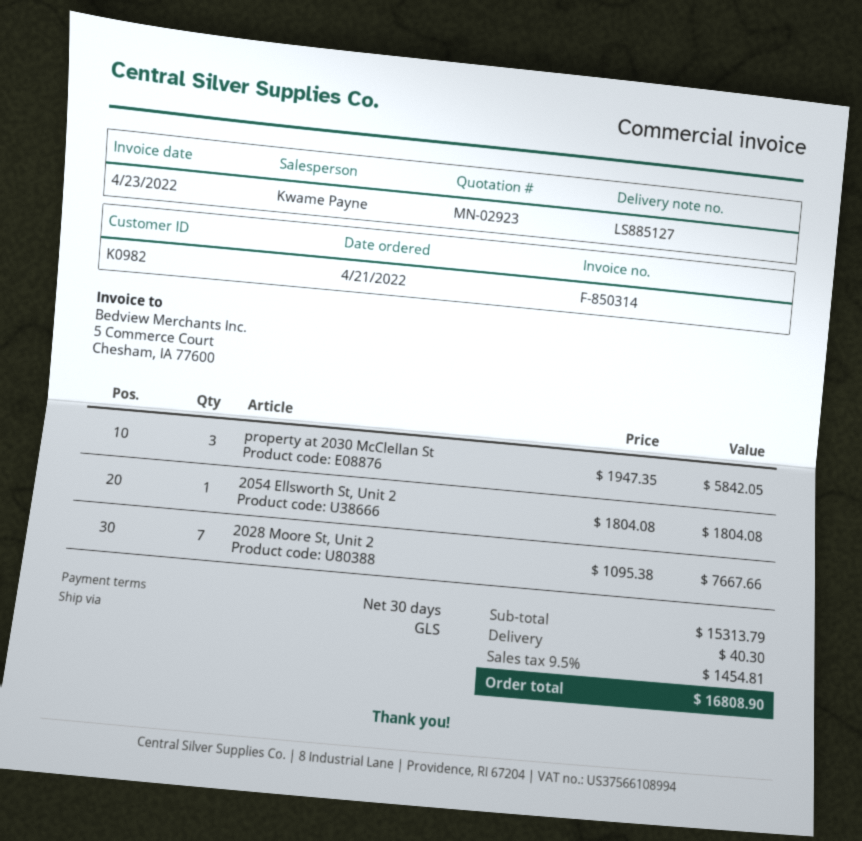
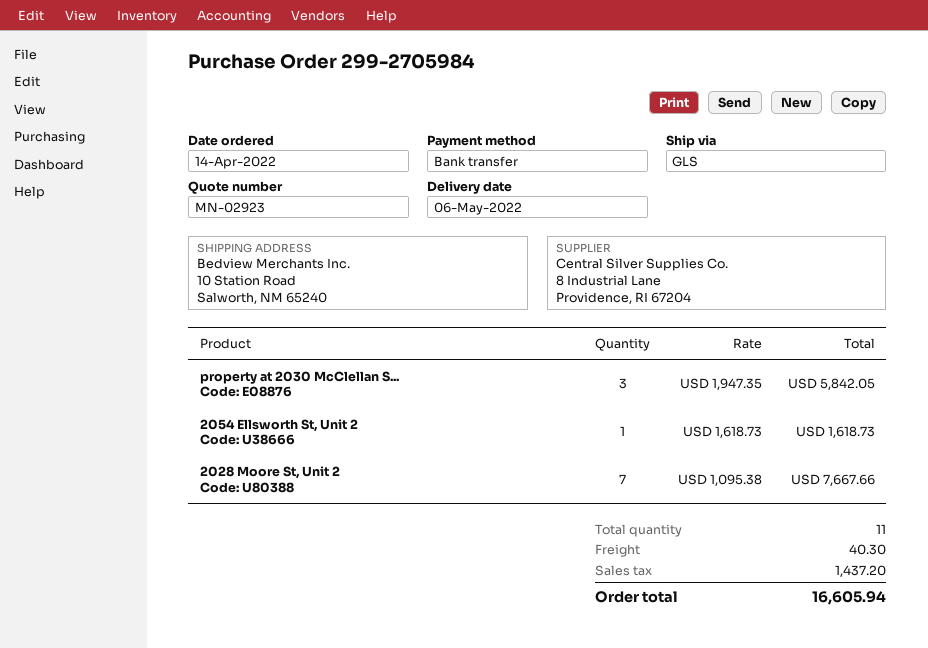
order date: 2022-04-21 -> 2022-04-14
2054 Ellsworth St, Unit 2: 1 x 1804.08 = 1804.08 -> 1 x 1618.73 = 1618.73
tax: 1454.81 -> 1437.20
total: 16808.90 -> 16605.94

